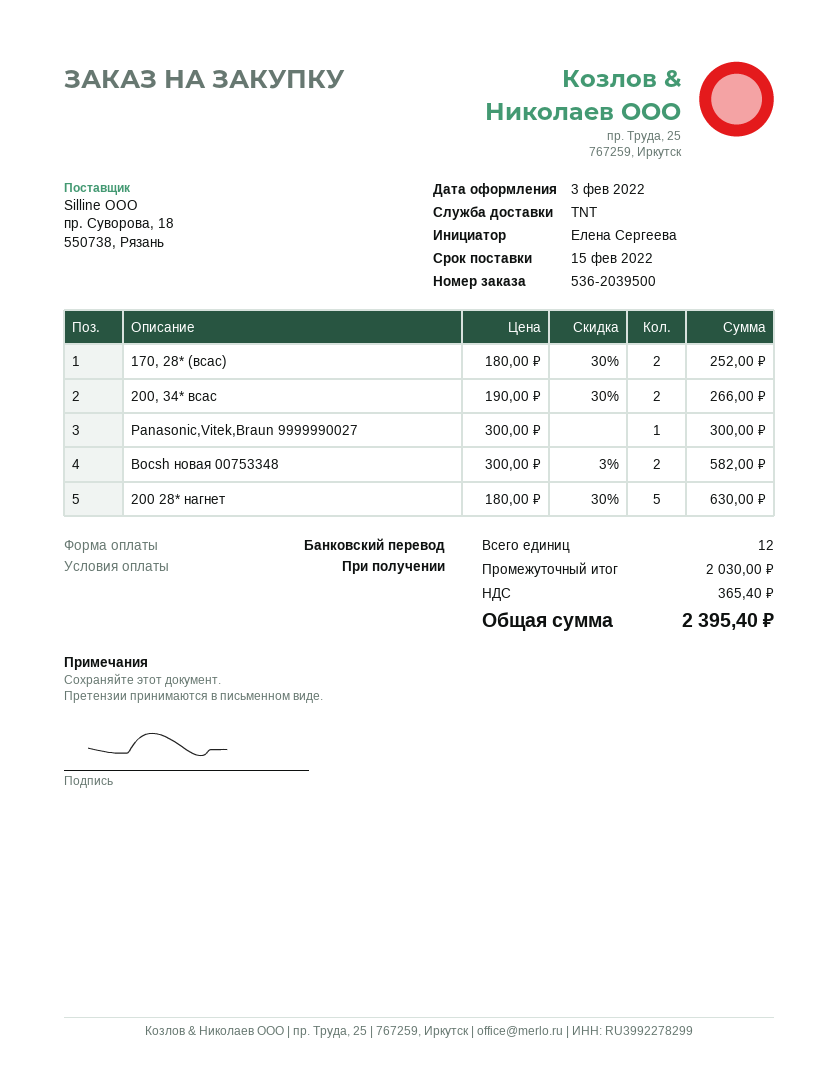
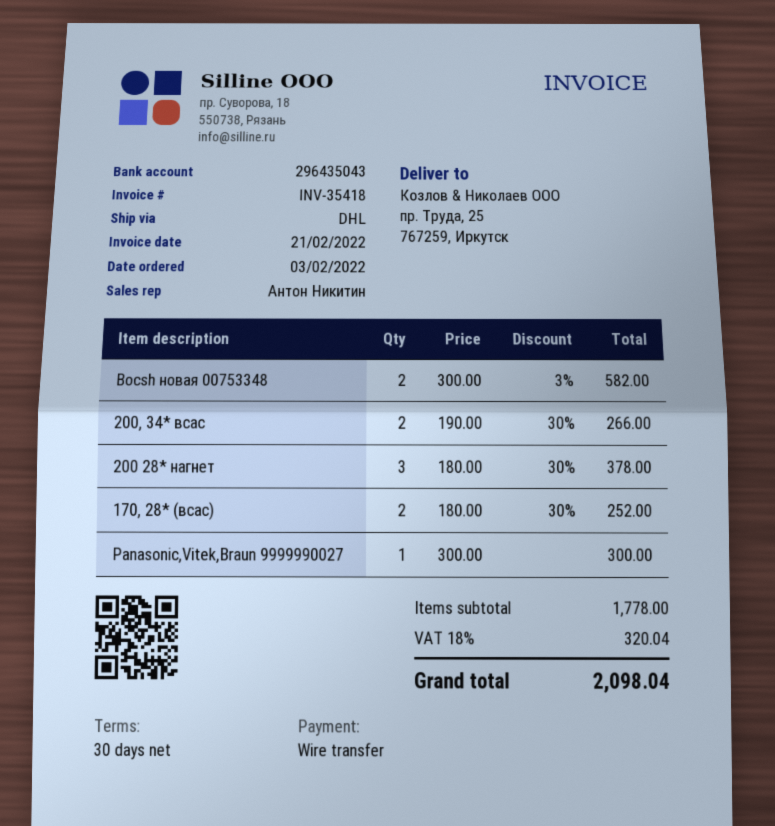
payment terms: on receipt -> 30 days
shipping method: TNT -> DHL
200 28* нагнет: 5 x 180.00 - 30% = 630.00 -> 3 x 180.00 - 30% = 378.00
subtotal: 2030.00 -> 1778.00
tax: 365.40 -> 320.04
total: 2395.40 -> 2098.04

